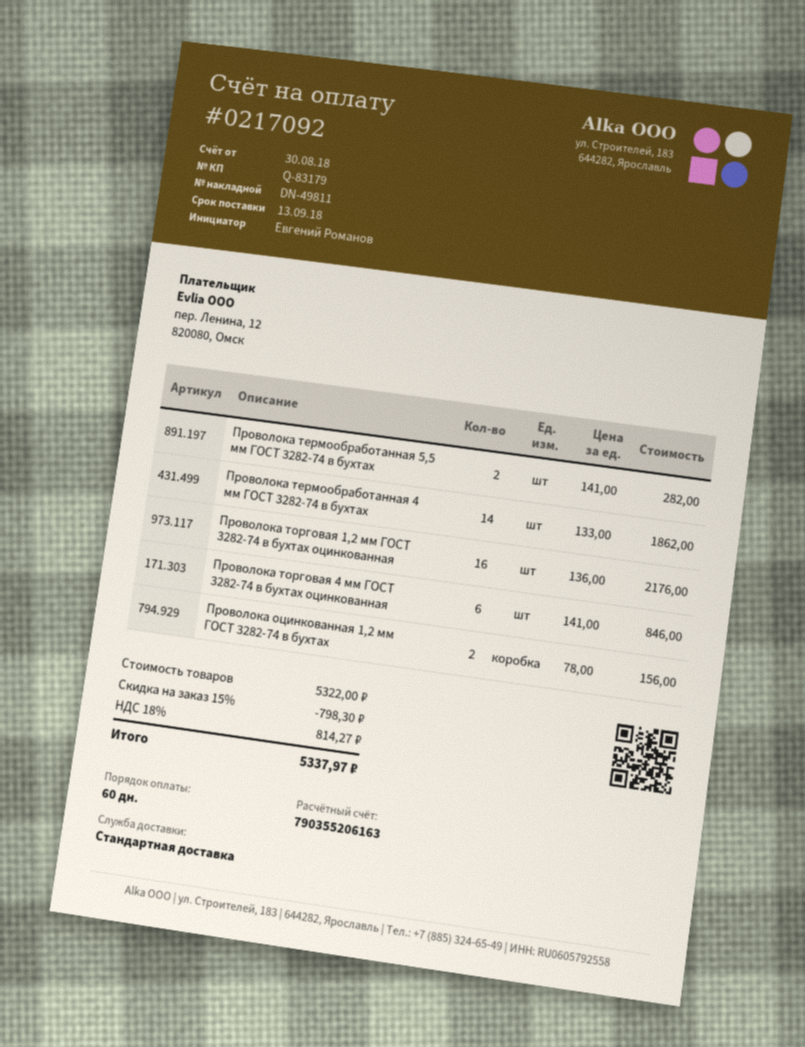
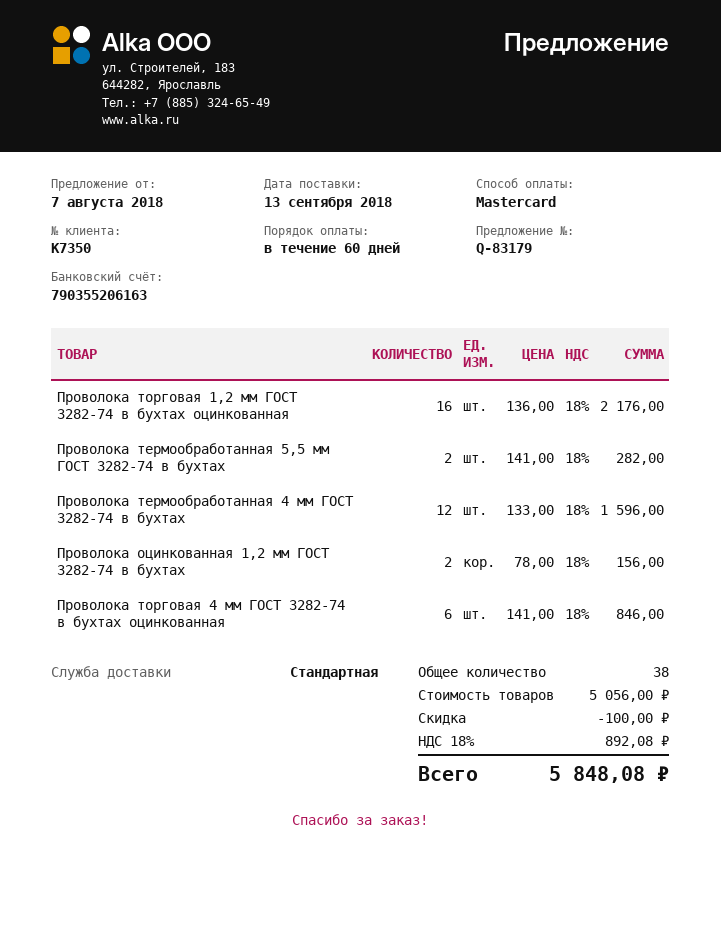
Проволока термообработанная 4 мм ГОСТ 3282-74 в бухтах: 14 x 133.00 = 1862.00 -> 12 x 133.00 = 1596.00
subtotal: 5322.00 -> 5056.00
discount: 798.30 -> 100.00
tax: 18% = 814.27 -> 18% = 892.08
total: 5337.97 -> 5848.08

